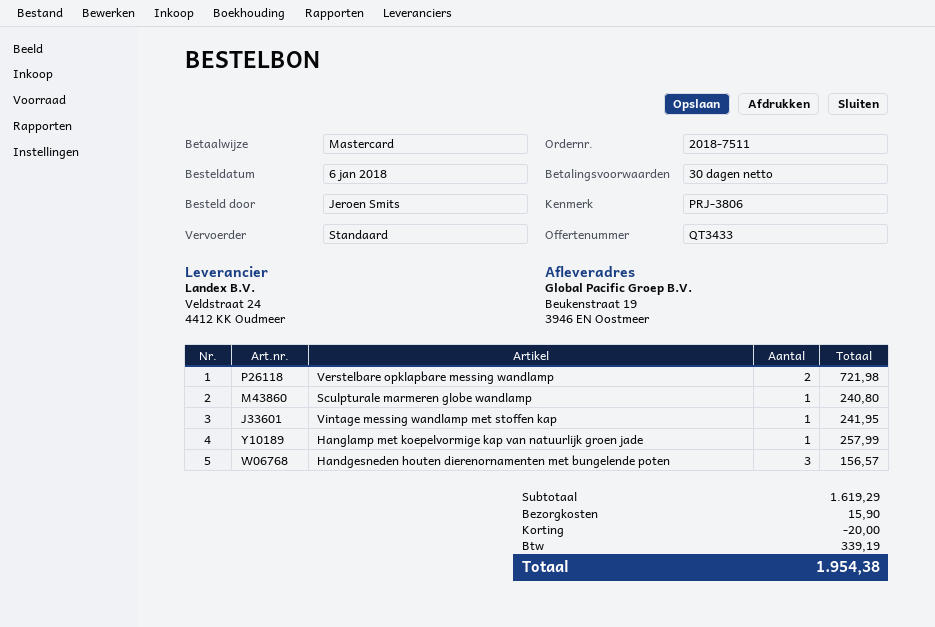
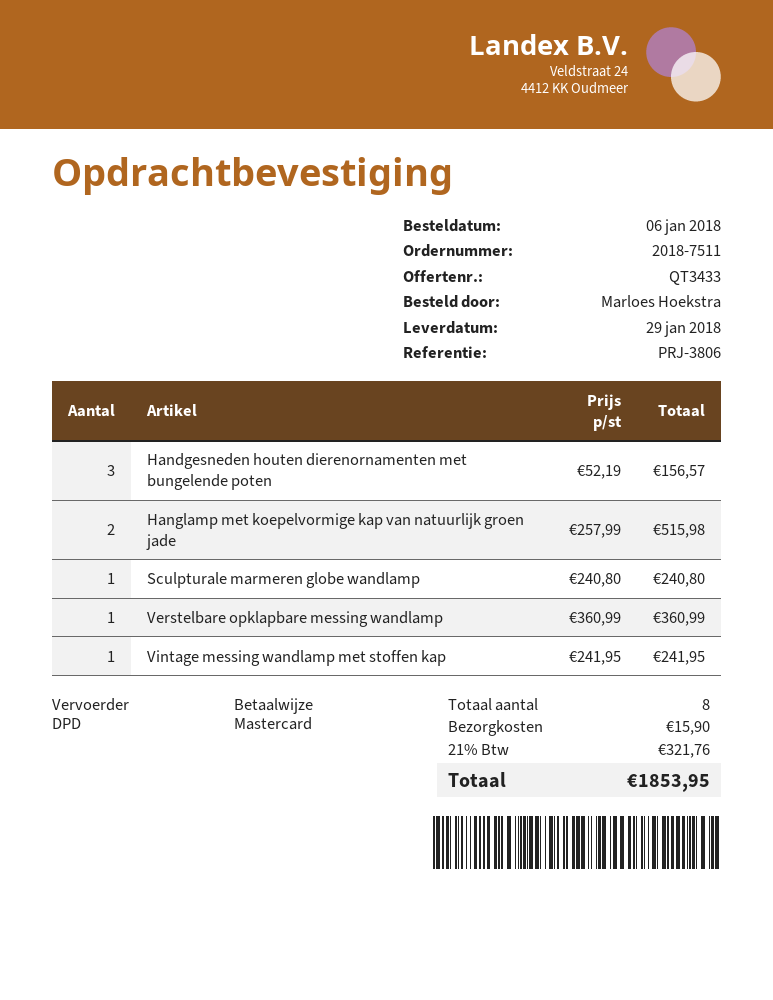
ordered by: Jeroen Smits -> Marloes Hoekstra
shipping method: standard -> DPD
Verstelbare opklapbare messing wandlamp: 2 for 721.98 -> 1 for 360.99
Hanglamp met koepelvormige kap van natuurlijk groen jade: 1 for 257.99 -> 2 for 515.98
discount: 20.00 -> none
tax: 339.19 -> 321.76
total: 1954.38 -> 1853.95

